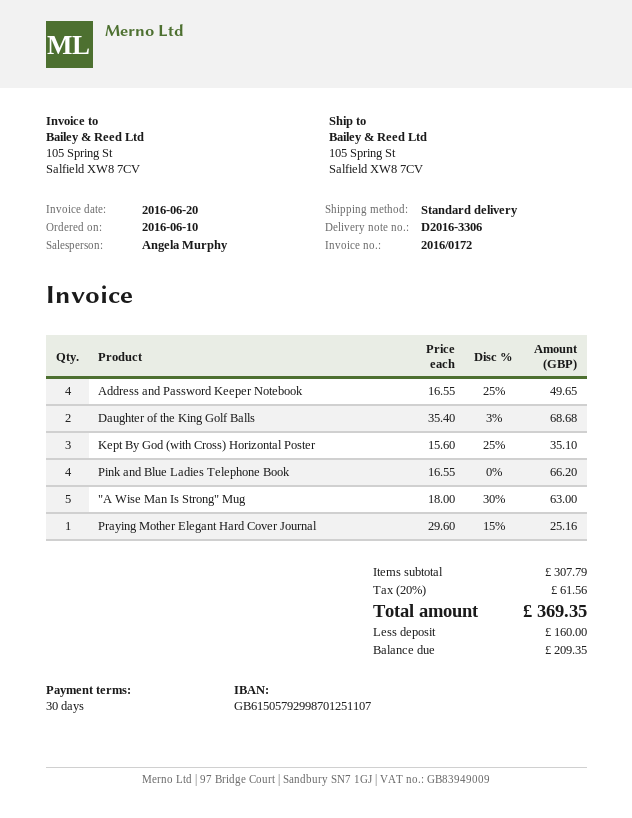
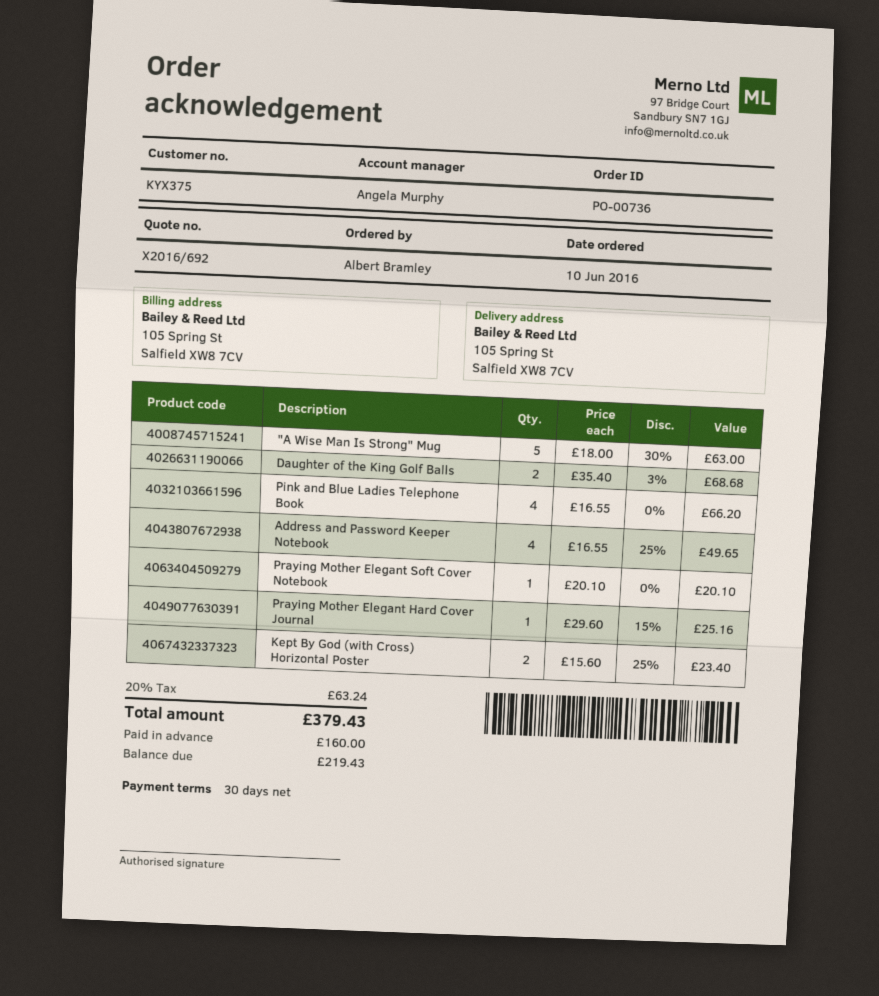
Kept By God (with Cross) Horizontal Poster: 3 x 15.60 - 25% = 35.10 -> 2 x 15.60 - 25% = 23.40
Praying Mother Elegant Soft Cover Notebook: none -> 1 x 20.10 = 20.10
tax: 20% = 61.56 -> 20% = 63.24
total: 369.35 -> 379.43
balance: 209.35 -> 219.43

